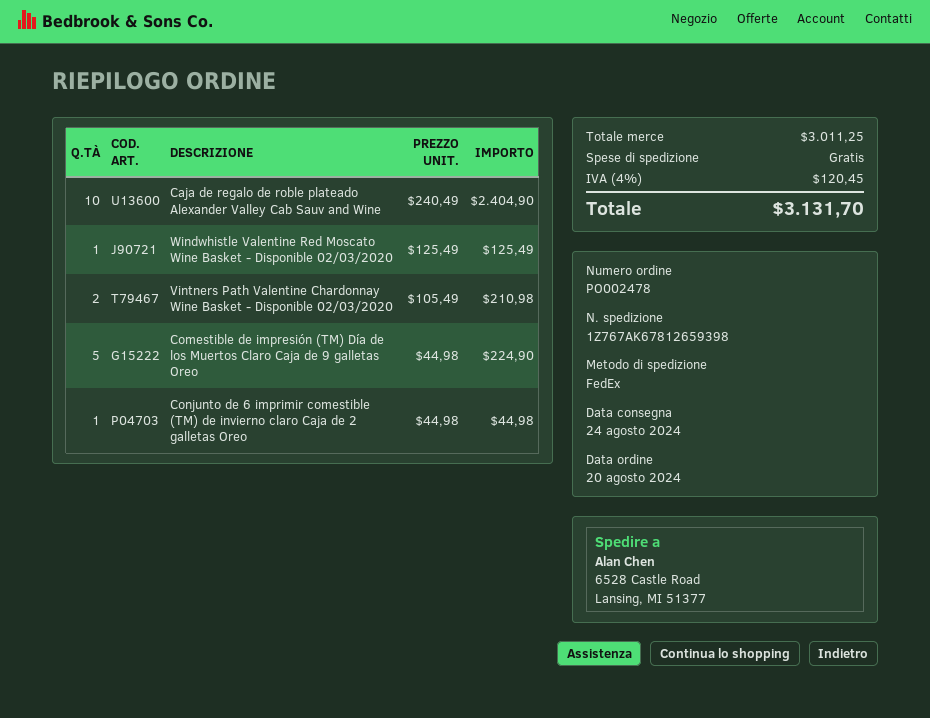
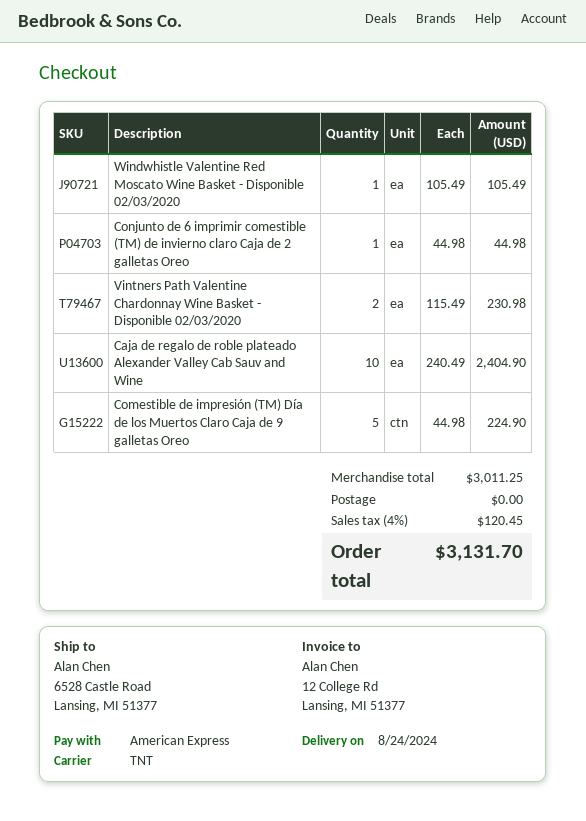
shipping method: FedEx -> TNT
Windwhistle Valentine Red Moscato Wine Basket - Disponible 02/03/2020: 1 x 125.49 = 125.49 -> 1 x 105.49 = 105.49
Vintners Path Valentine Chardonnay Wine Basket - Disponible 02/03/2020: 2 x 105.49 = 210.98 -> 2 x 115.49 = 230.98

